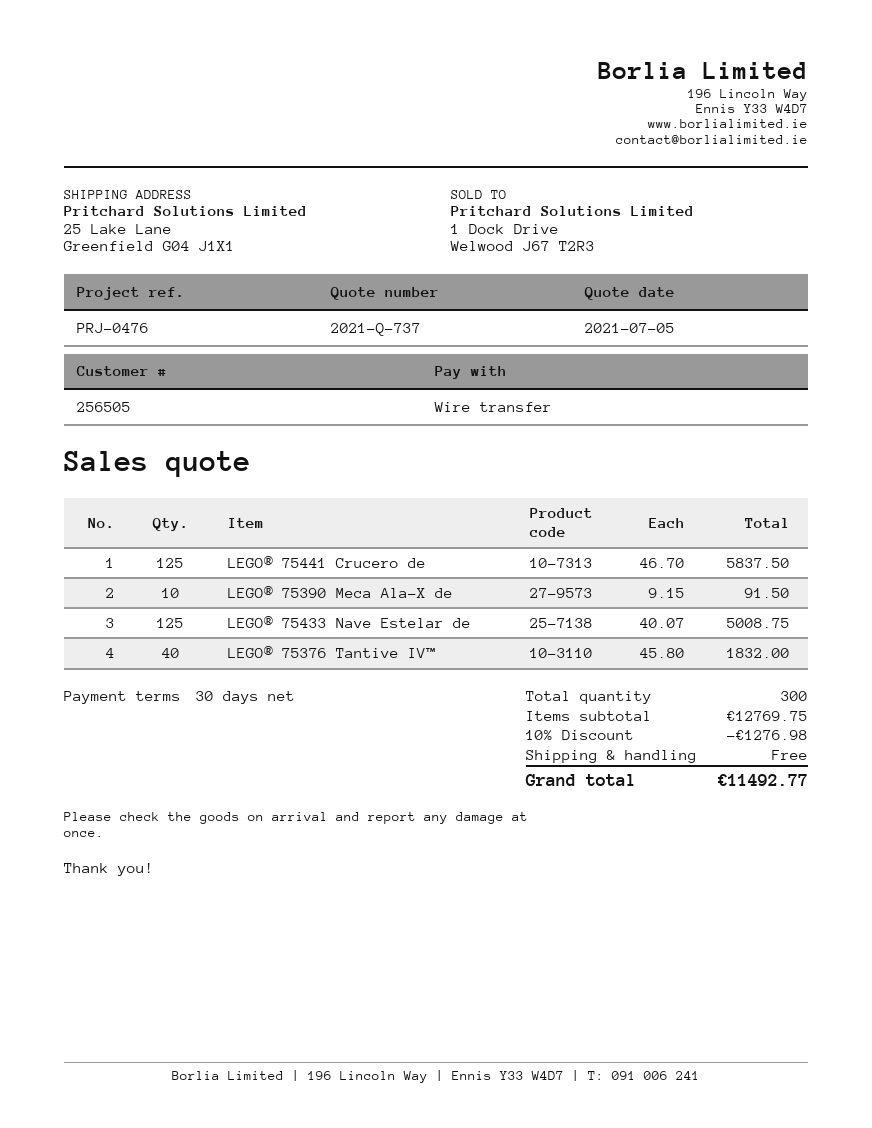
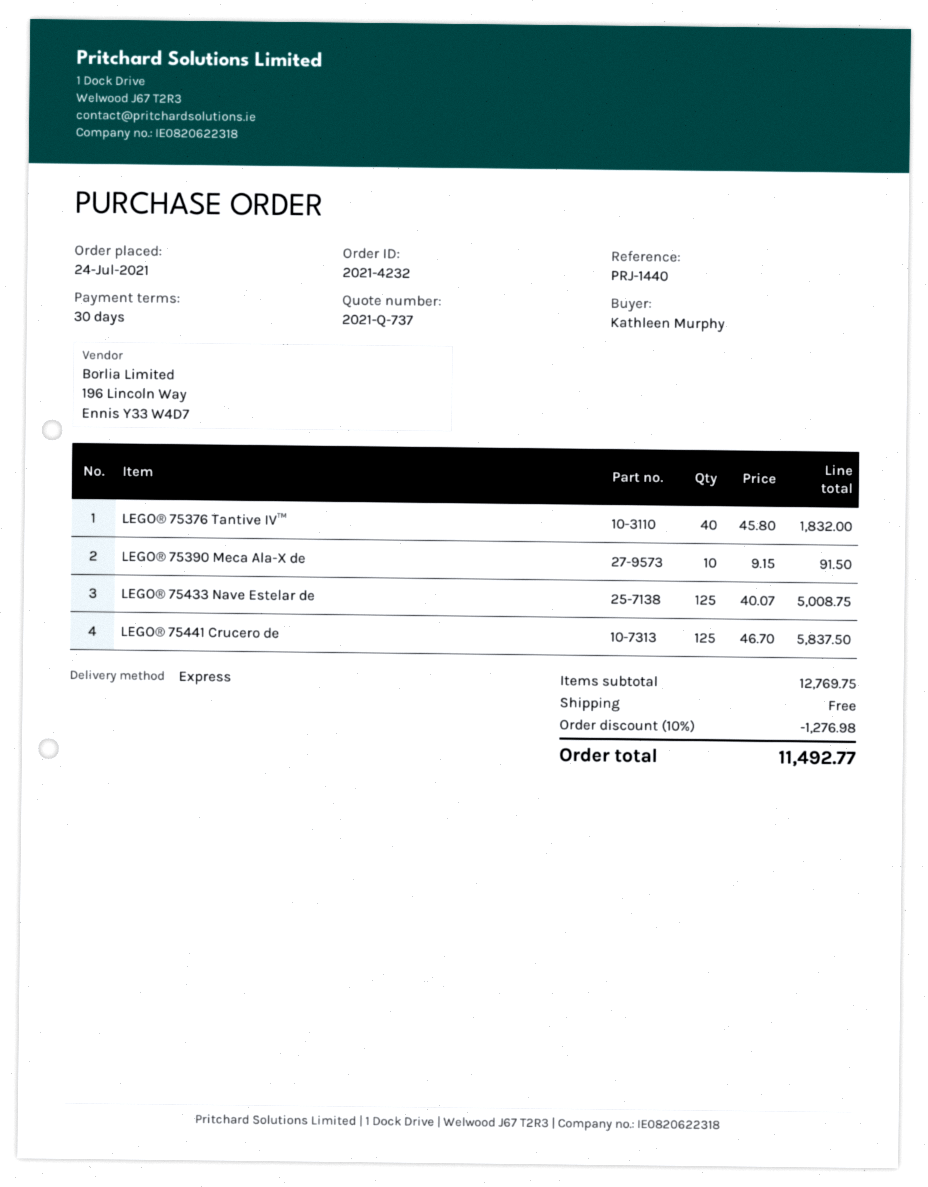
reference: PRJ-0476 -> PRJ-1440

